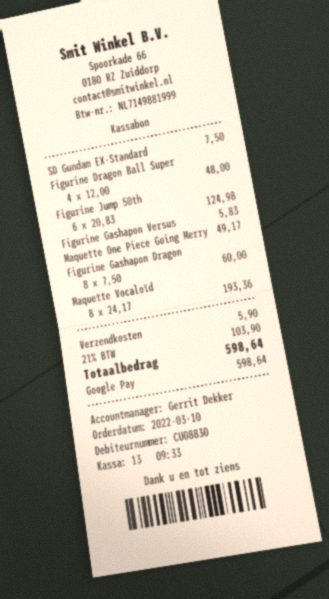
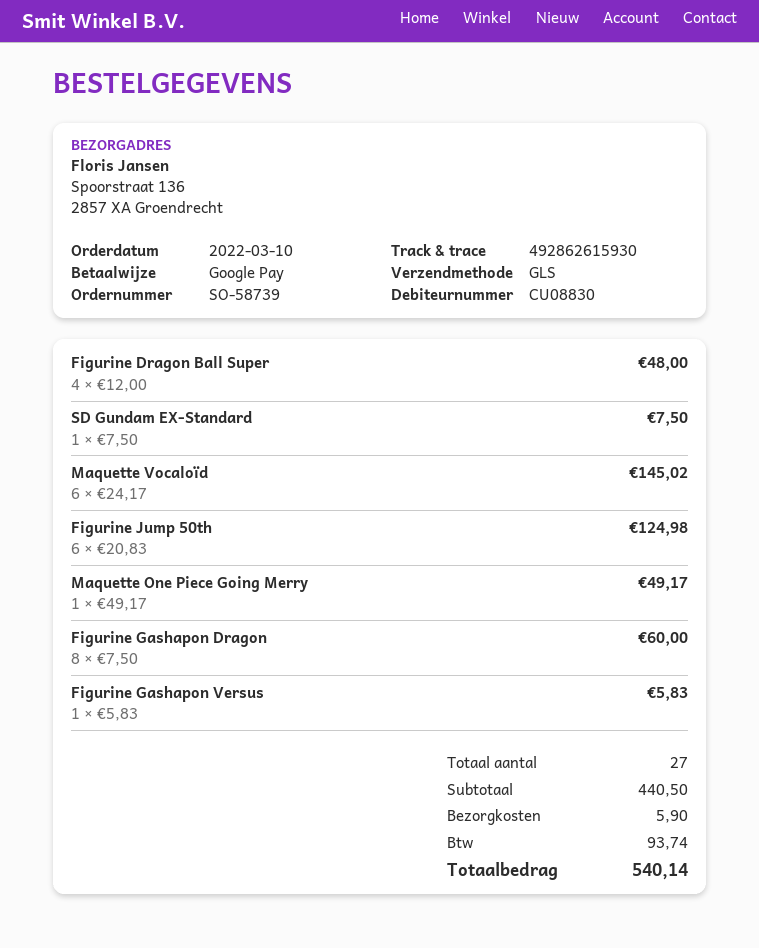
Maquette Vocaloïd: 8 x 24.17 = 193.36 -> 6 x 24.17 = 145.02
tax: 103.90 -> 93.74
total: 598.64 -> 540.14

